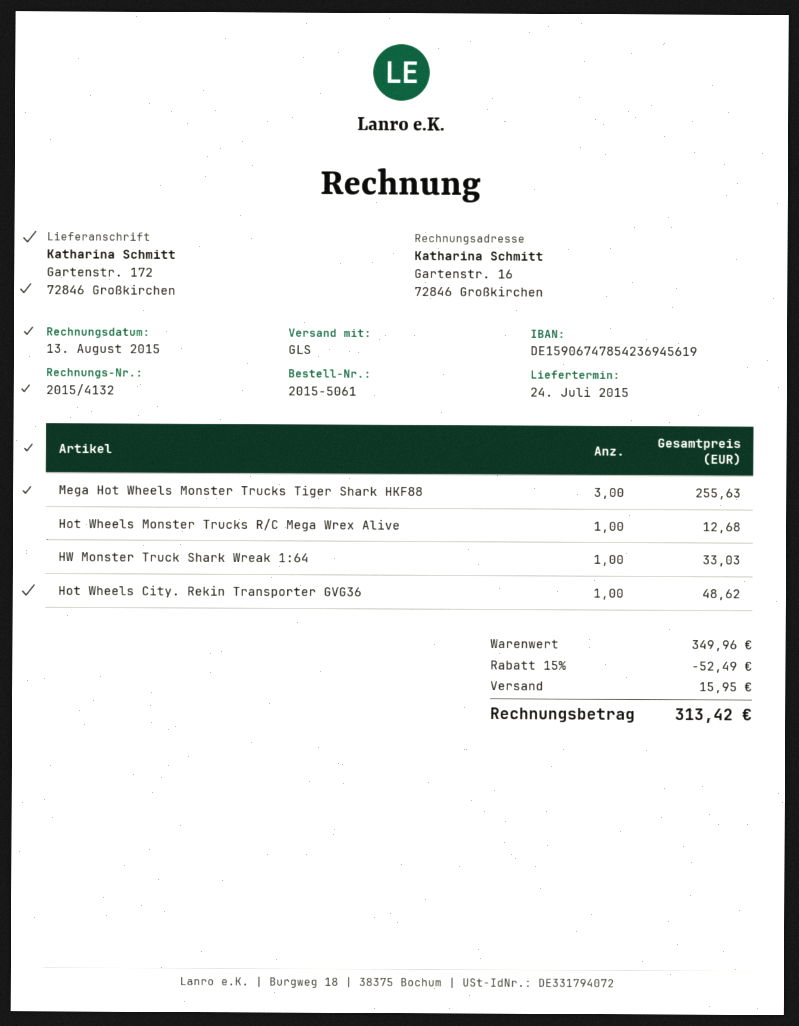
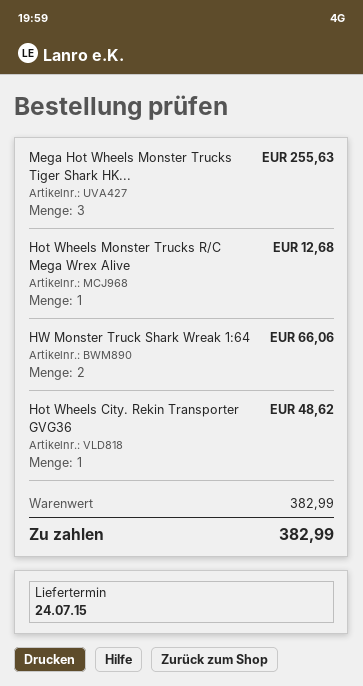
HW Monster Truck Shark Wreak 1:64: 1 for 33.03 -> 2 for 66.06
subtotal: 349.96 -> 382.99
discount: 15% = 52.49 -> none
shipping: 15.95 -> none
total: 313.42 -> 382.99

